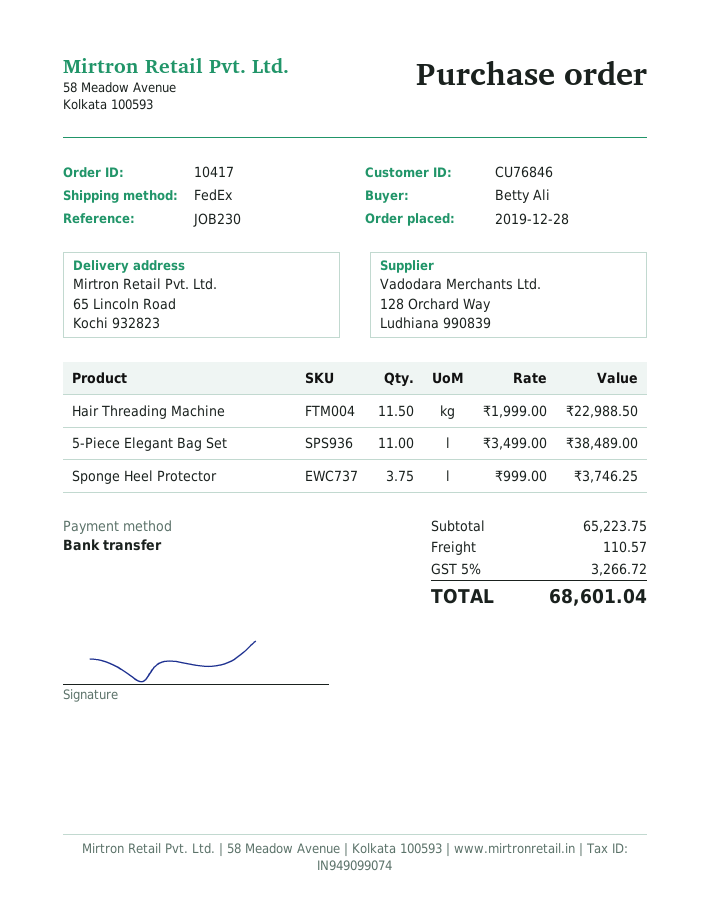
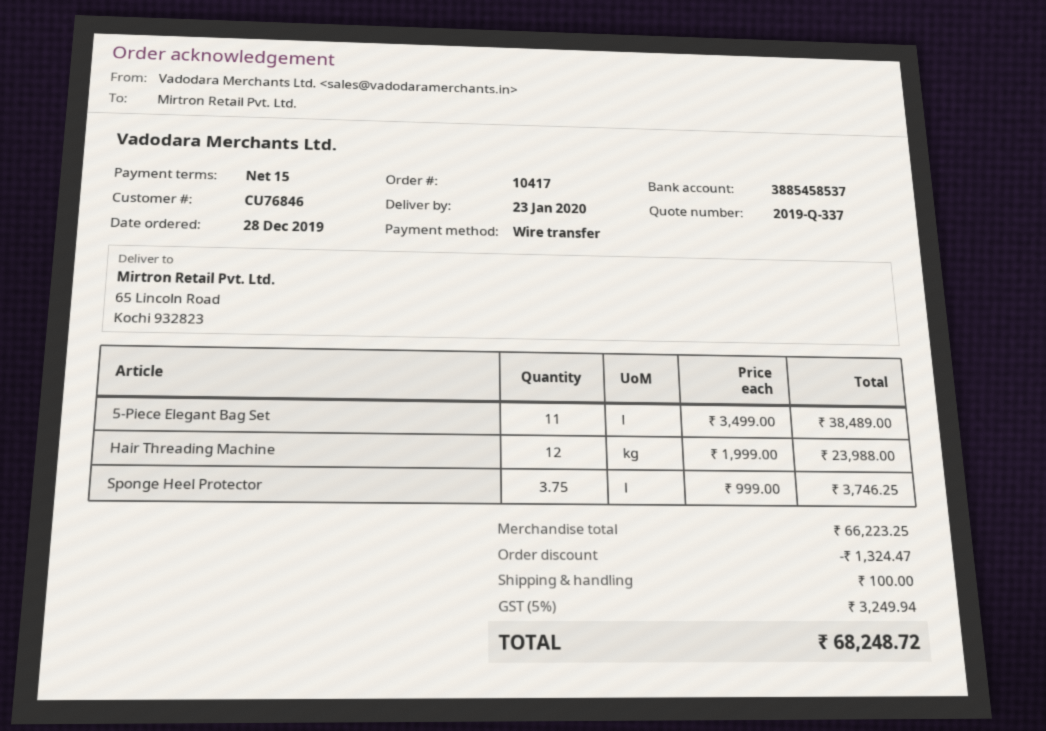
Hair Threading Machine: 11.5 x 1999.00 = 22988.50 -> 12 x 1999.00 = 23988.00
subtotal: 65223.75 -> 66223.25
discount: none -> 1324.47
shipping: 110.57 -> 100.00
tax: 5% = 3266.72 -> 5% = 3249.94
total: 68601.04 -> 68248.72

